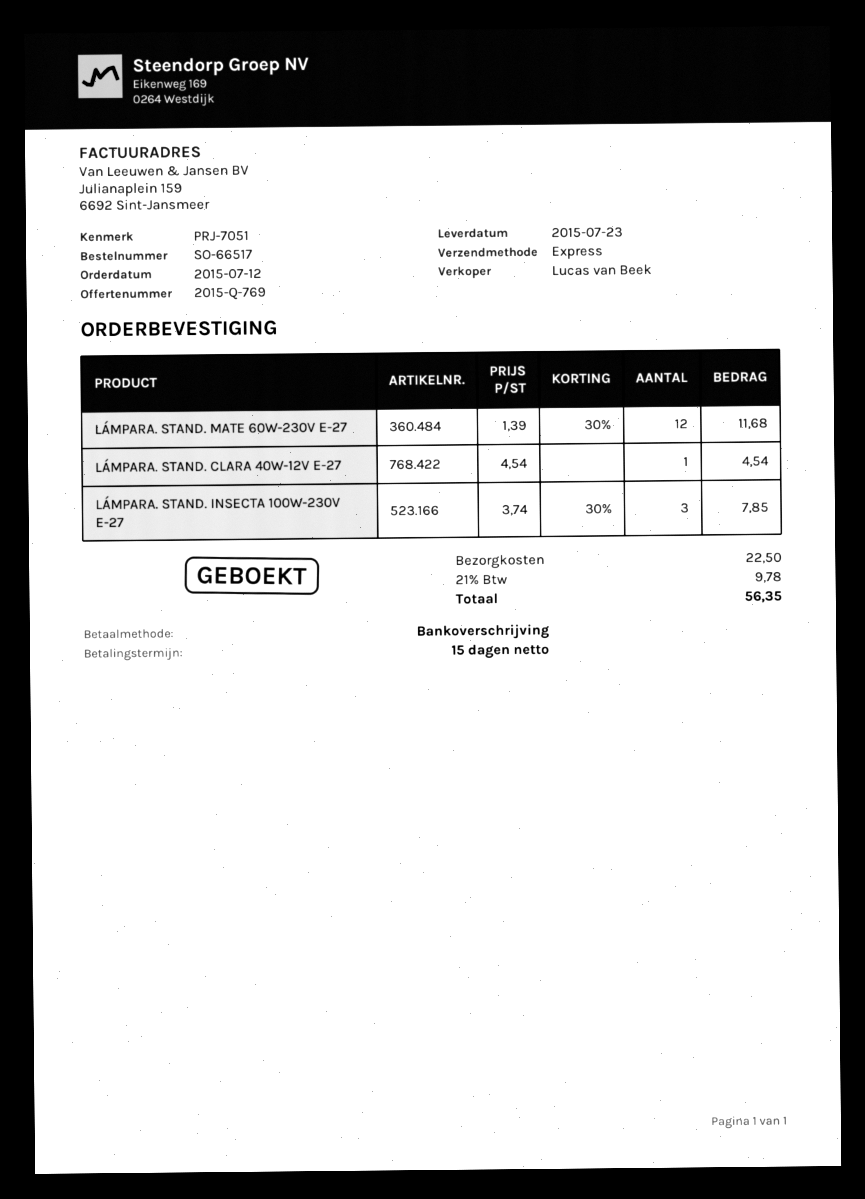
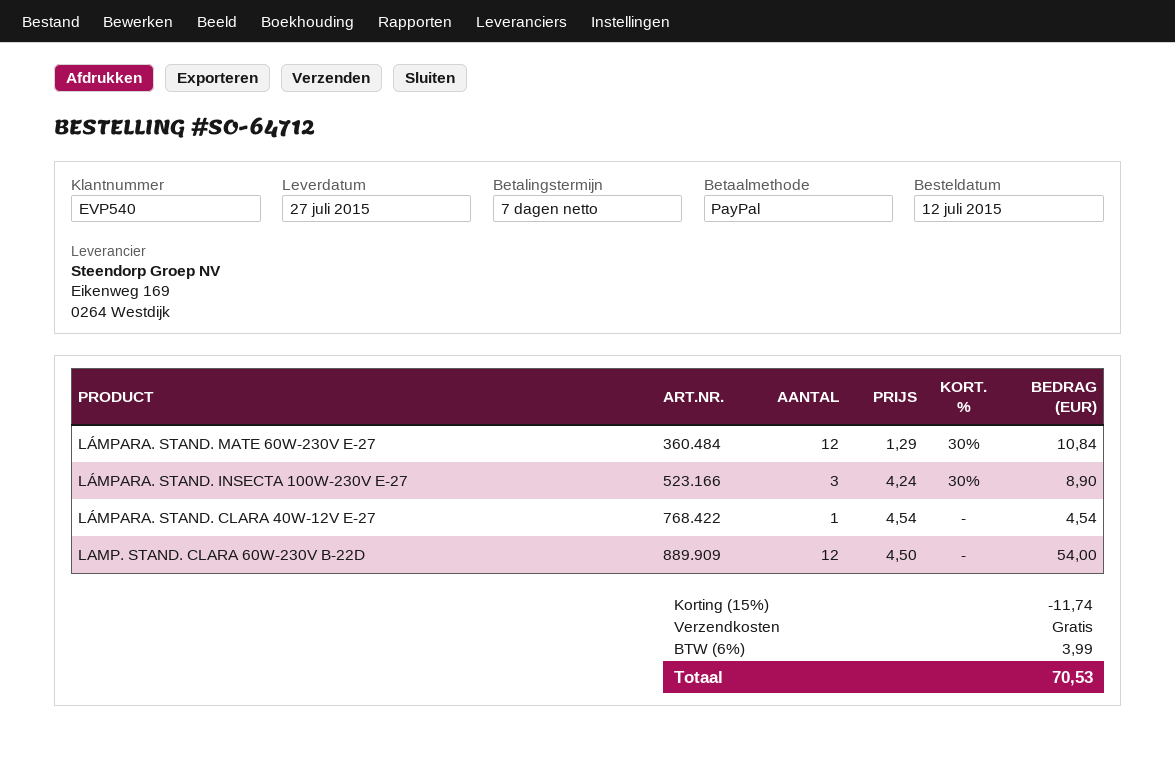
order number: SO-66517 -> SO-64712
delivery date: 2015-07-23 -> 2015-07-27
payment terms: 15 days -> 7 days
payment method: bank transfer -> PayPal
LÁMPARA. STAND. MATE 60W-230V E-27: 12 x 1.39 - 30% = 11.68 -> 12 x 1.29 - 30% = 10.84
LÁMPARA. STAND. INSECTA 100W-230V E-27: 3 x 3.74 - 30% = 7.85 -> 3 x 4.24 - 30% = 8.90
LAMP. STAND. CLARA 60W-230V B-22D: none -> 12 x 4.50 = 54.00
discount: none -> 15% = 11.74
shipping: 22.50 -> 0.00
tax: 21% = 9.78 -> 6% = 3.99
total: 56.35 -> 70.53

